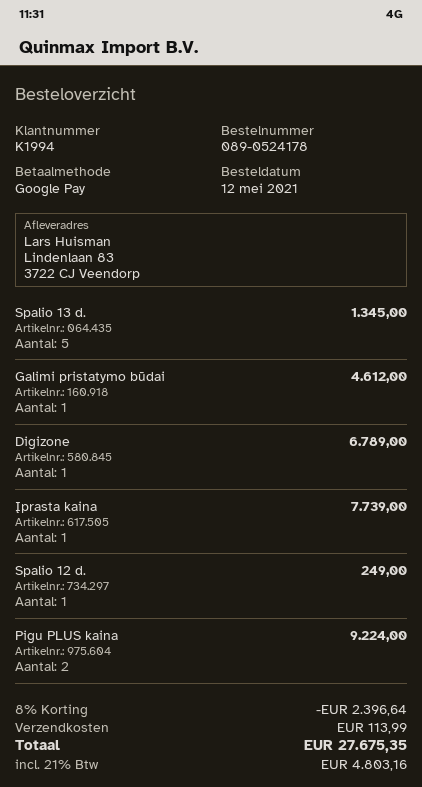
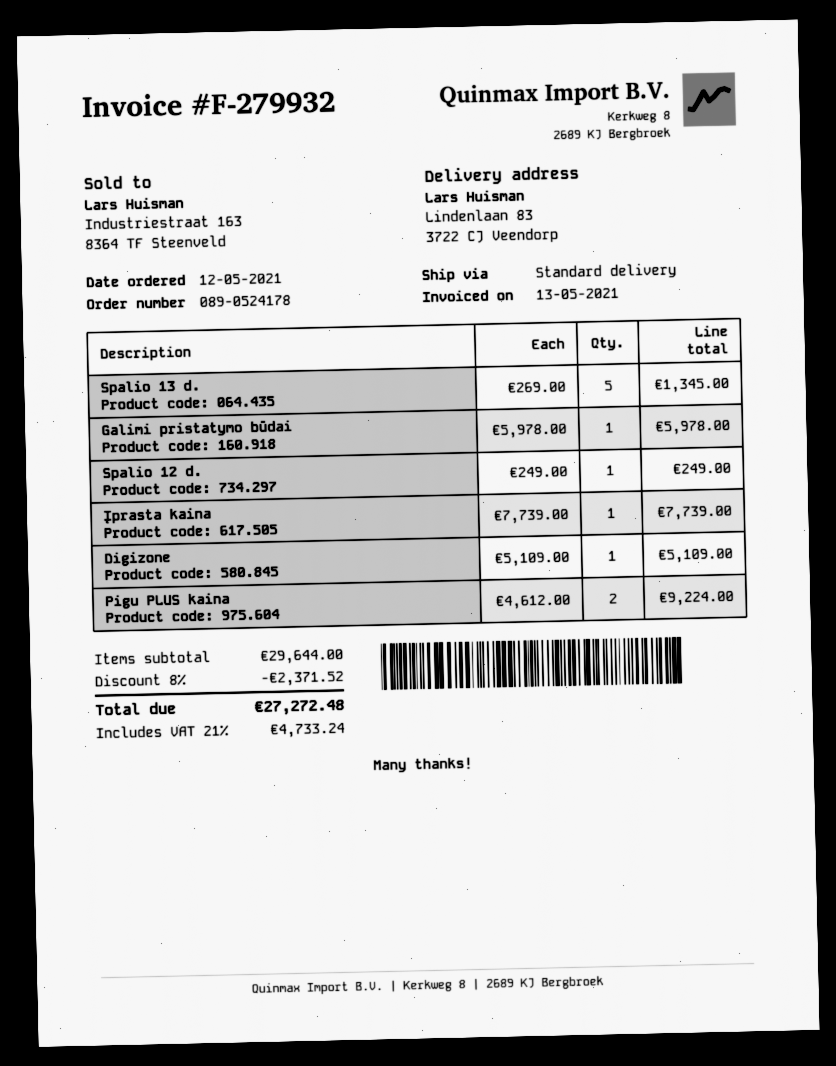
Galimi pristatymo būdai: 1 for 4612.00 -> 1 for 5978.00
Digizone: 1 for 6789.00 -> 1 for 5109.00
discount: 8% = 2396.64 -> 8% = 2371.52
shipping: 113.99 -> none
tax: 21% = 4803.16 -> 21% = 4733.24
total: 27675.35 -> 27272.48

